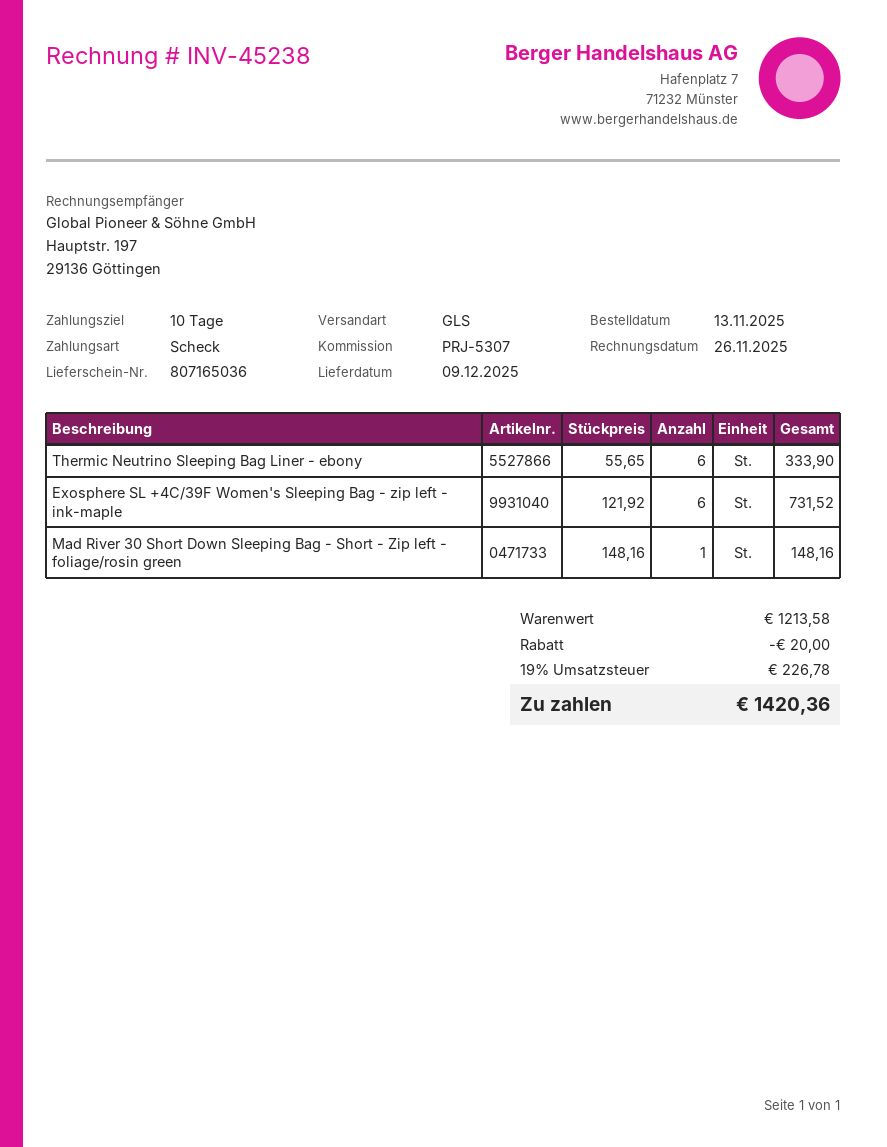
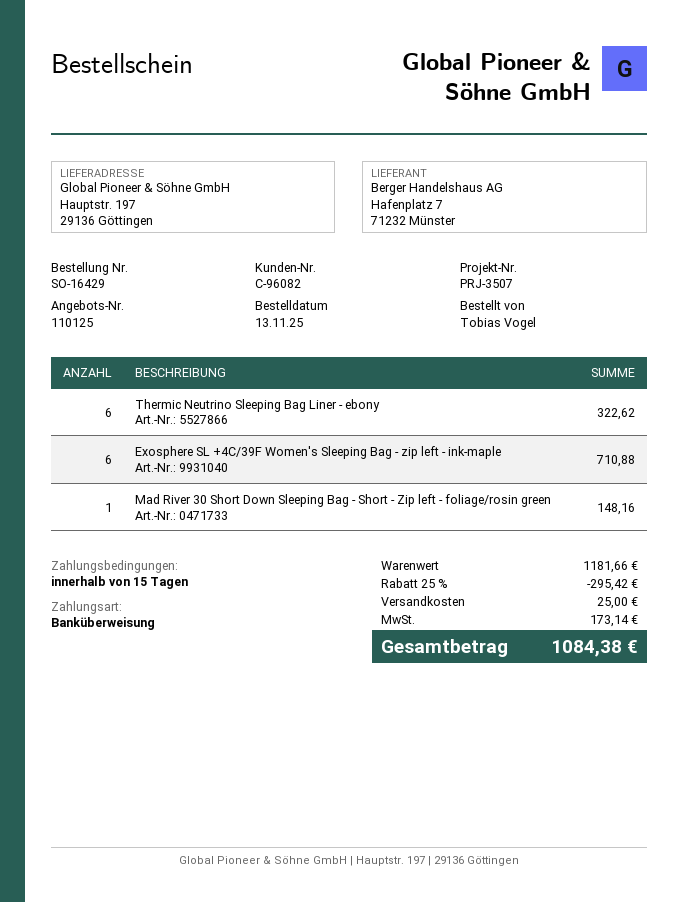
payment terms: 10 days -> 15 days
reference: PRJ-5307 -> PRJ-3507
payment method: cheque -> bank transfer
Thermic Neutrino Sleeping Bag Liner - ebony: 6 for 333.90 -> 6 for 322.62
Exosphere SL +4C/39F Women's Sleeping Bag - zip left - ink-maple: 6 for 731.52 -> 6 for 710.88
subtotal: 1213.58 -> 1181.66
discount: 20.00 -> 295.42
shipping: none -> 25.00
tax: 226.78 -> 173.14
total: 1420.36 -> 1084.38

